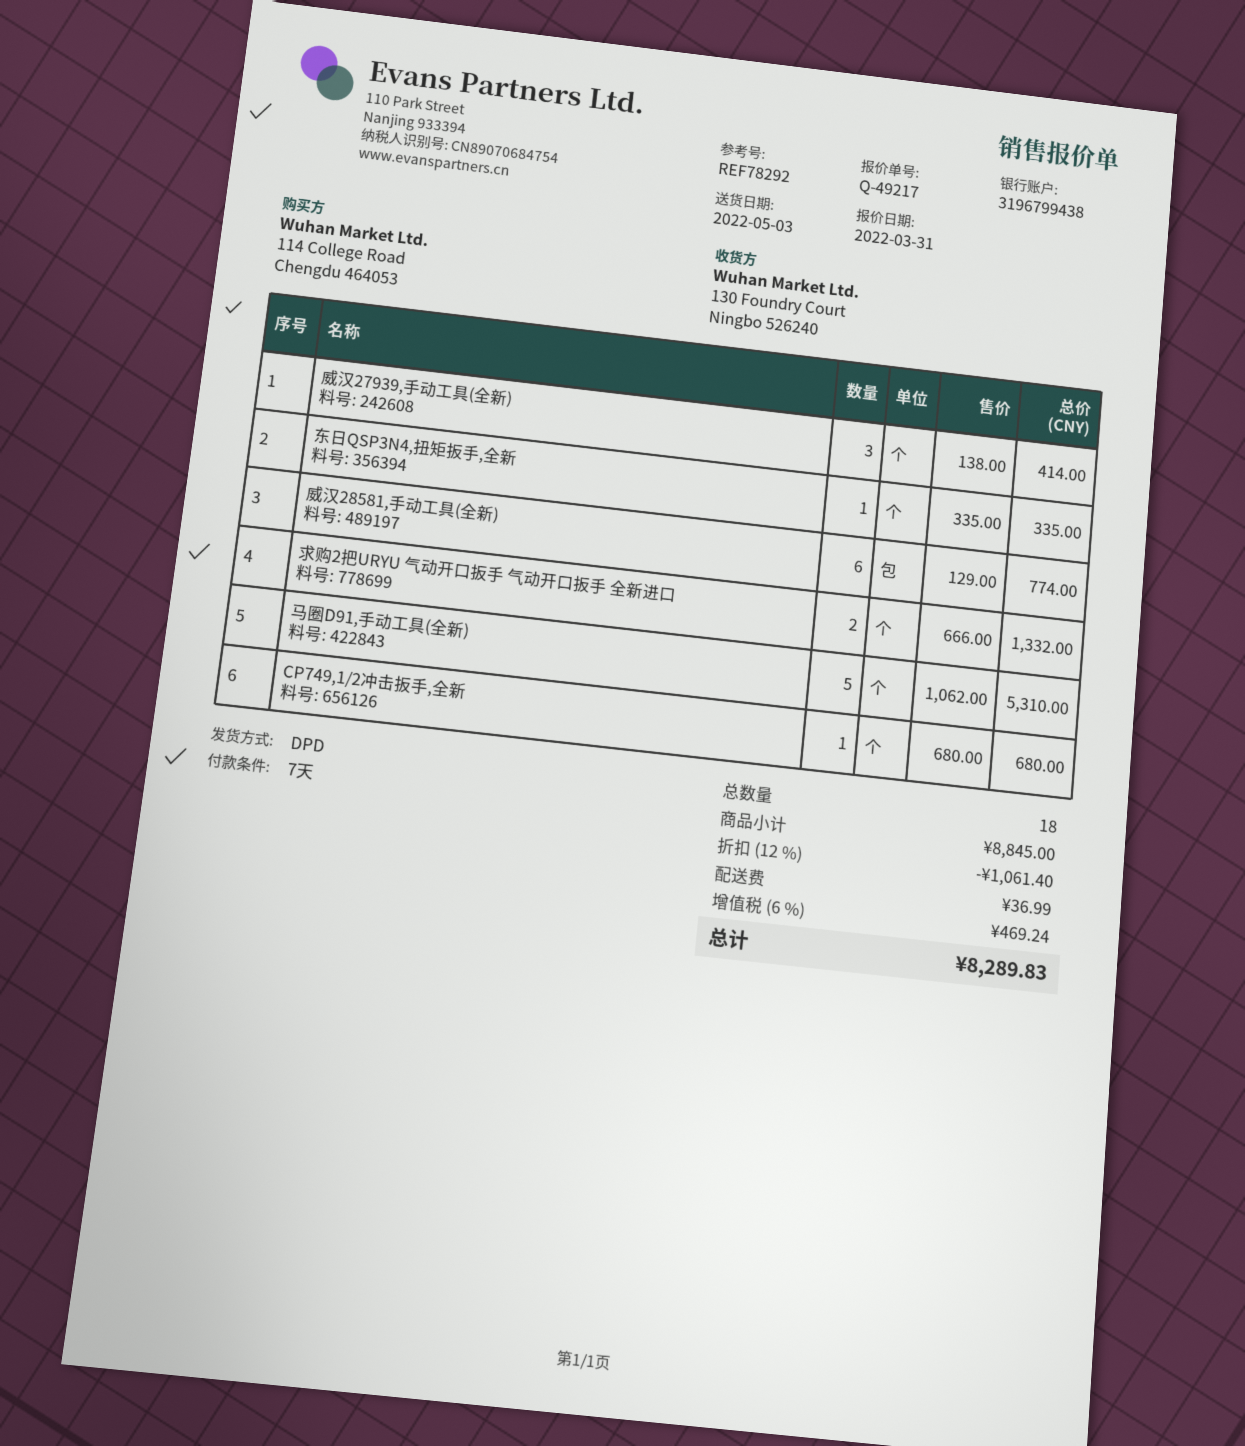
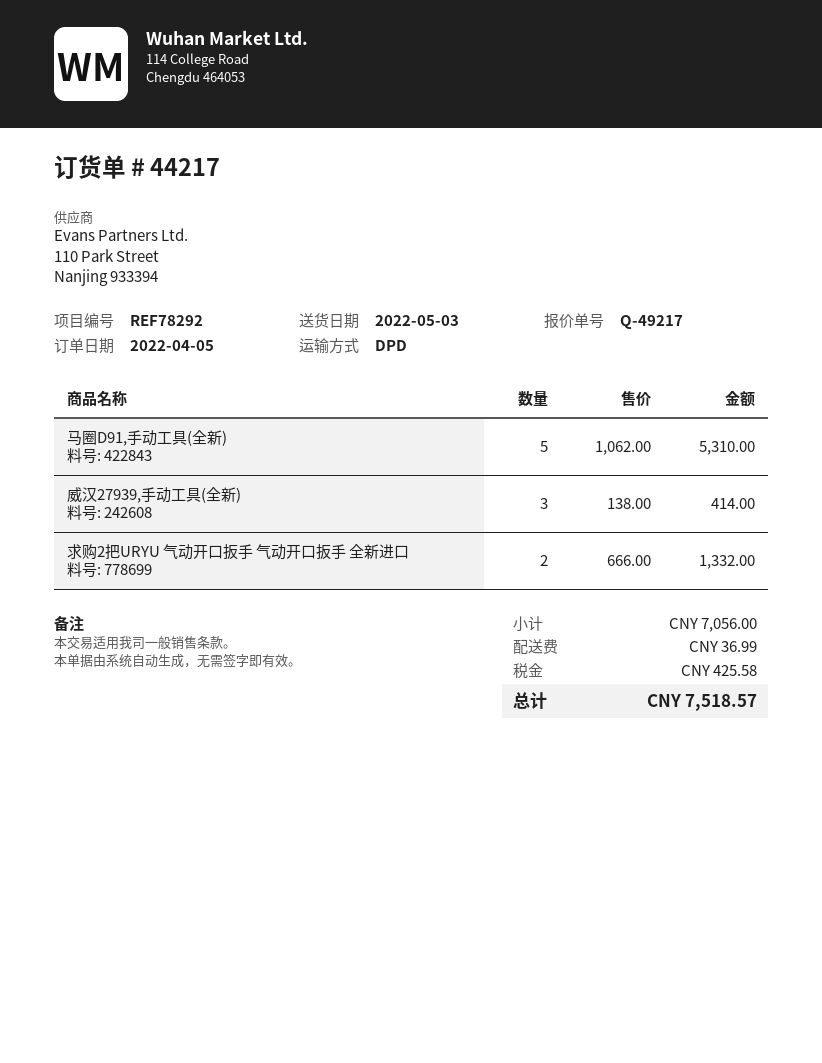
东日QSP3N4,扭矩扳手,全新: 1 x 335.00 = 335.00 -> none
威汉28581,手动工具(全新): 6 x 129.00 = 774.00 -> none
CP749,1/2冲击扳手,全新: 1 x 680.00 = 680.00 -> none
subtotal: 8845.00 -> 7056.00
discount: 12% = 1061.40 -> none
tax: 469.24 -> 425.58
total: 8289.83 -> 7518.57

